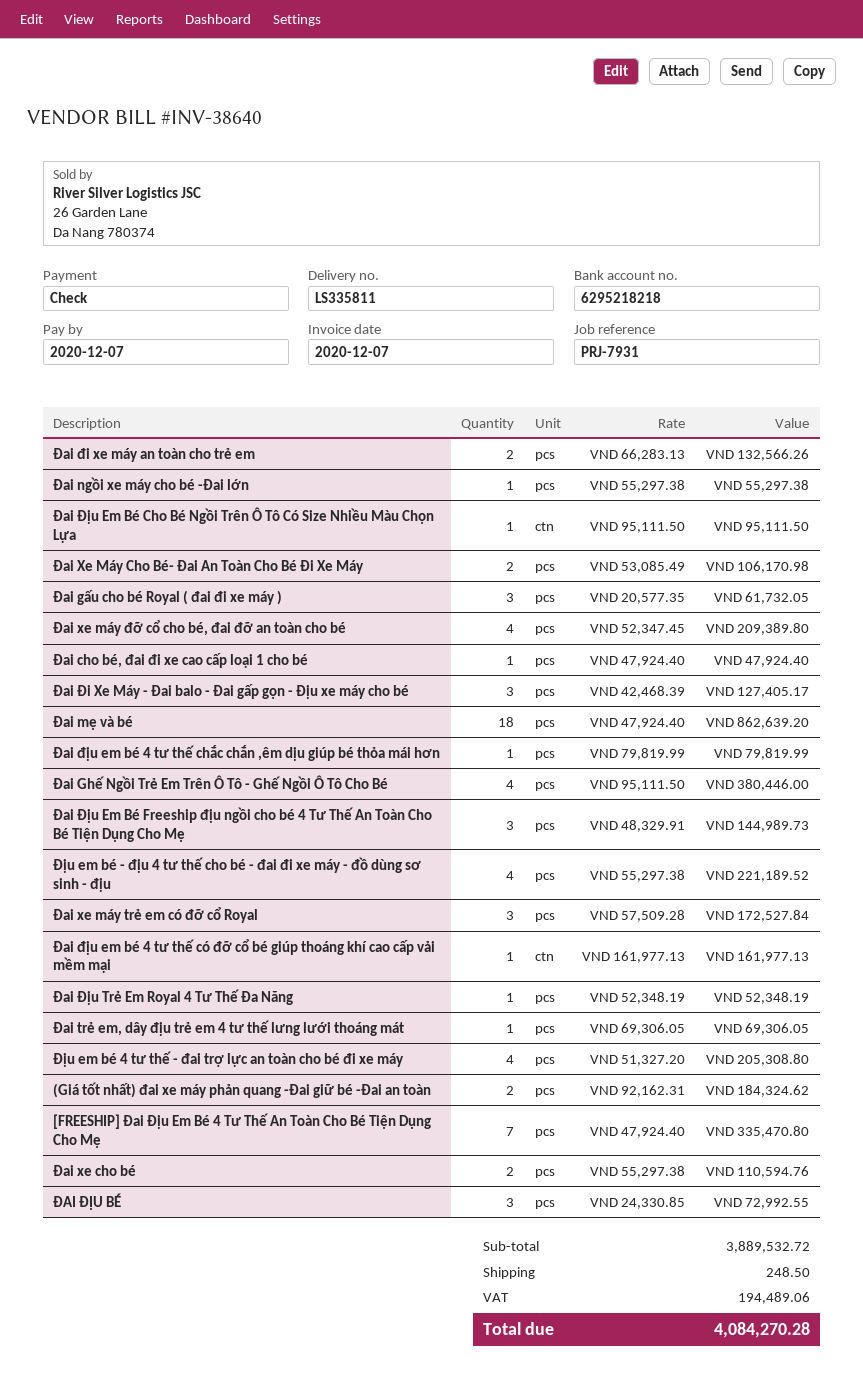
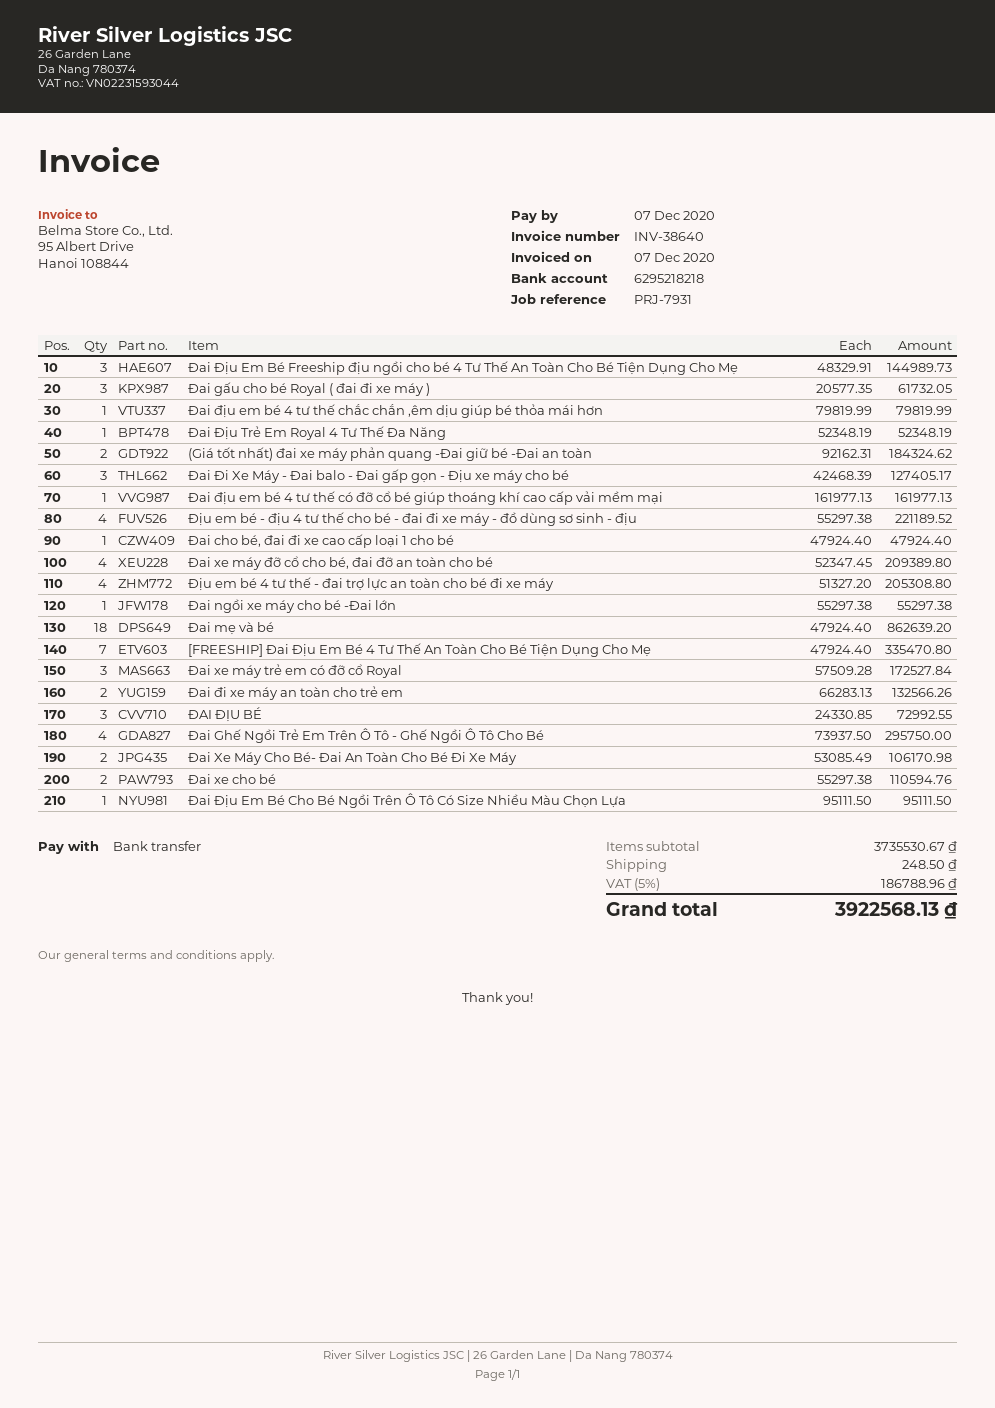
payment method: cheque -> bank transfer
Đai Ghế Ngồi Trẻ Em Trên Ô Tô - Ghế Ngồi Ô Tô Cho Bé: 4 x 95111.50 = 380446.00 -> 4 x 73937.50 = 295750.00
Đai trẻ em, dây địu trẻ em 4 tư thế lưng lưới thoáng mát: 1 x 69306.05 = 69306.05 -> none
subtotal: 3889532.72 -> 3735530.67
tax: 194489.06 -> 186788.96
total: 4084270.28 -> 3922568.13

